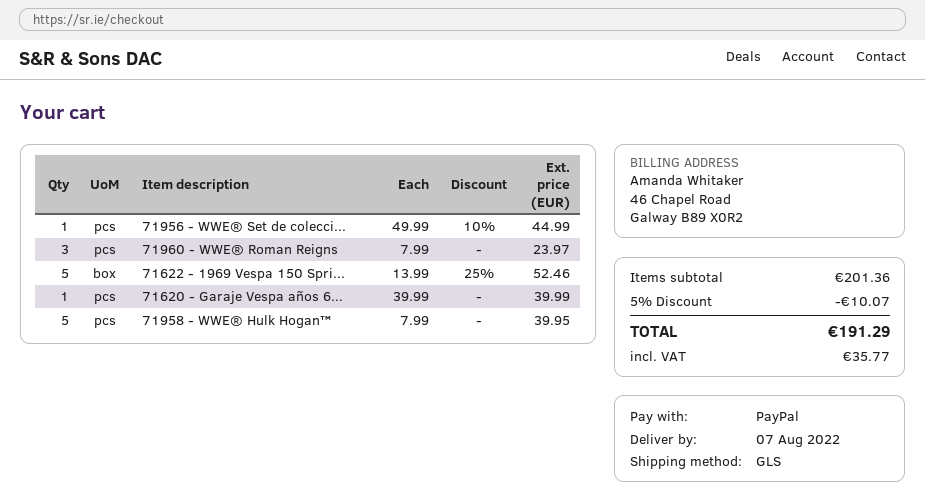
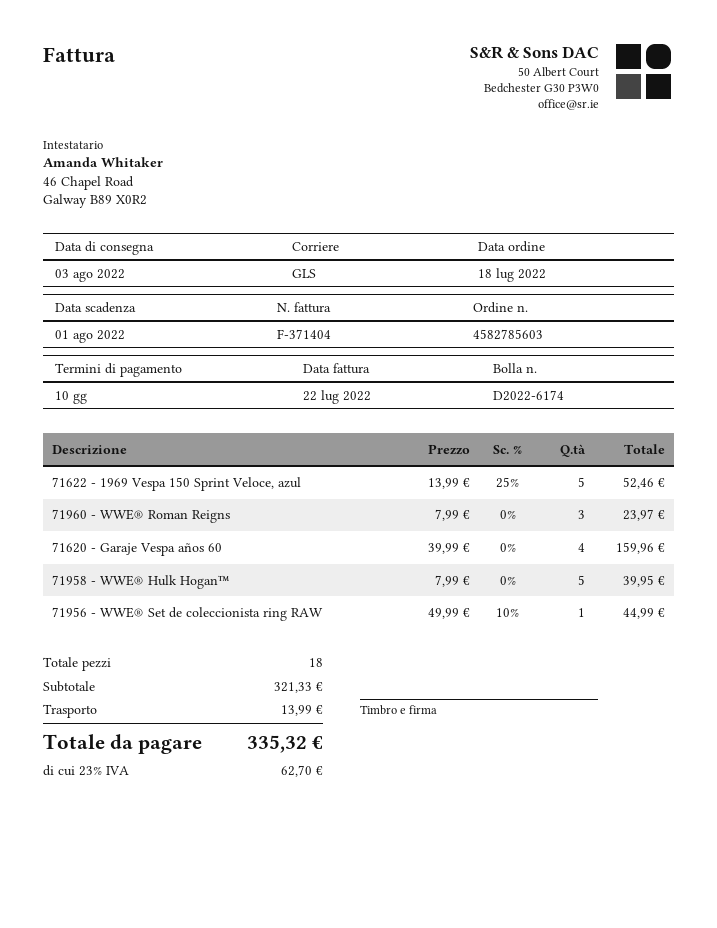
delivery date: 2022-08-07 -> 2022-08-03
71620 - Garaje Vespa años 6...: 1 x 39.99 = 39.99 -> 4 x 39.99 = 159.96
subtotal: 201.36 -> 321.33
discount: 5% = 10.07 -> none
shipping: none -> 13.99
tax: 35.77 -> 62.70
total: 191.29 -> 335.32

